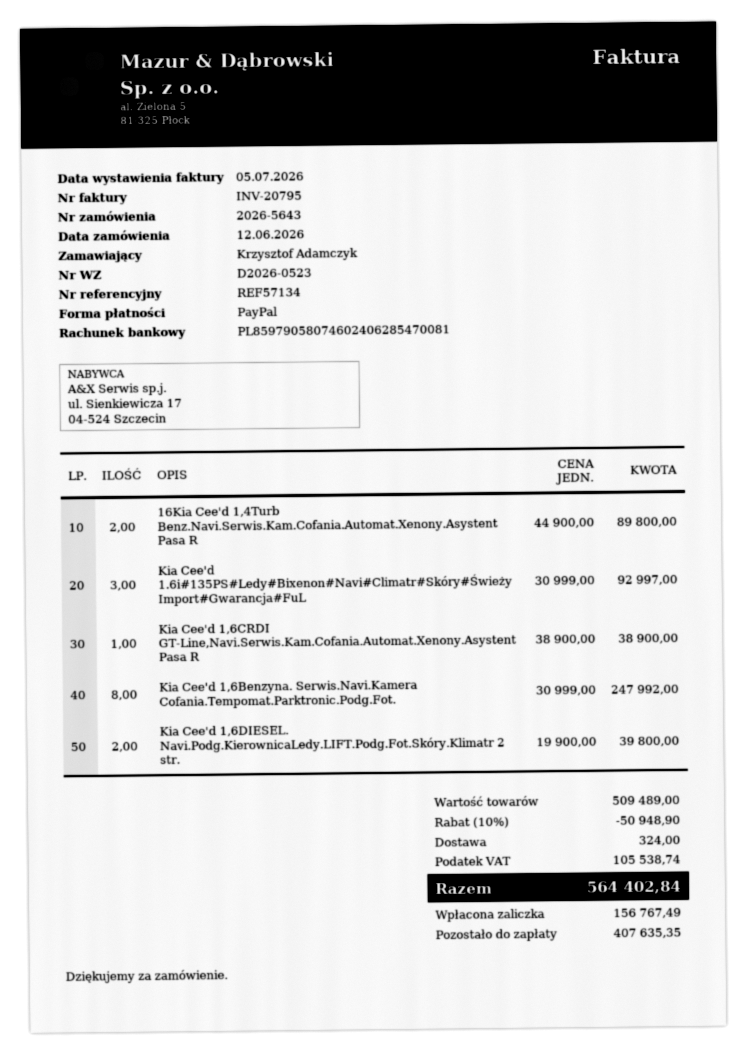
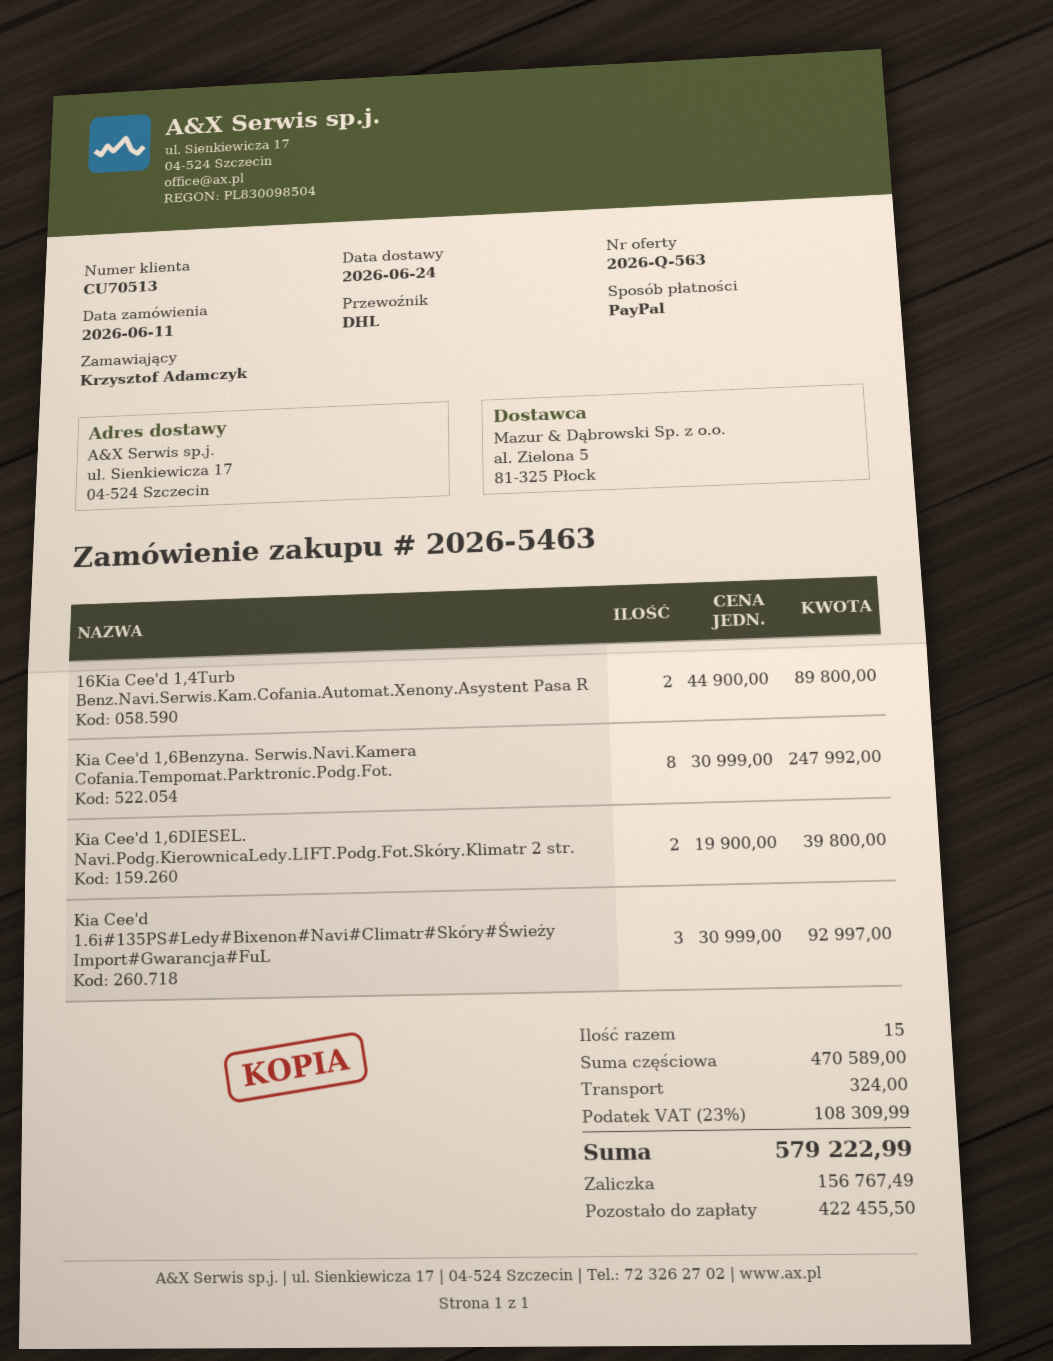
order number: 2026-5643 -> 2026-5463
order date: 2026-06-12 -> 2026-06-11
Kia Cee'd 1,6CRDI GT-Line,Navi.Serwis.Kam.Cofania.Automat.Xenony.Asystent Pasa R: 1 x 38900.00 = 38900.00 -> none
subtotal: 509489.00 -> 470589.00
discount: 10% = 50948.90 -> none
tax: 105538.74 -> 108309.99
total: 564402.84 -> 579222.99
balance: 407635.35 -> 422455.50

